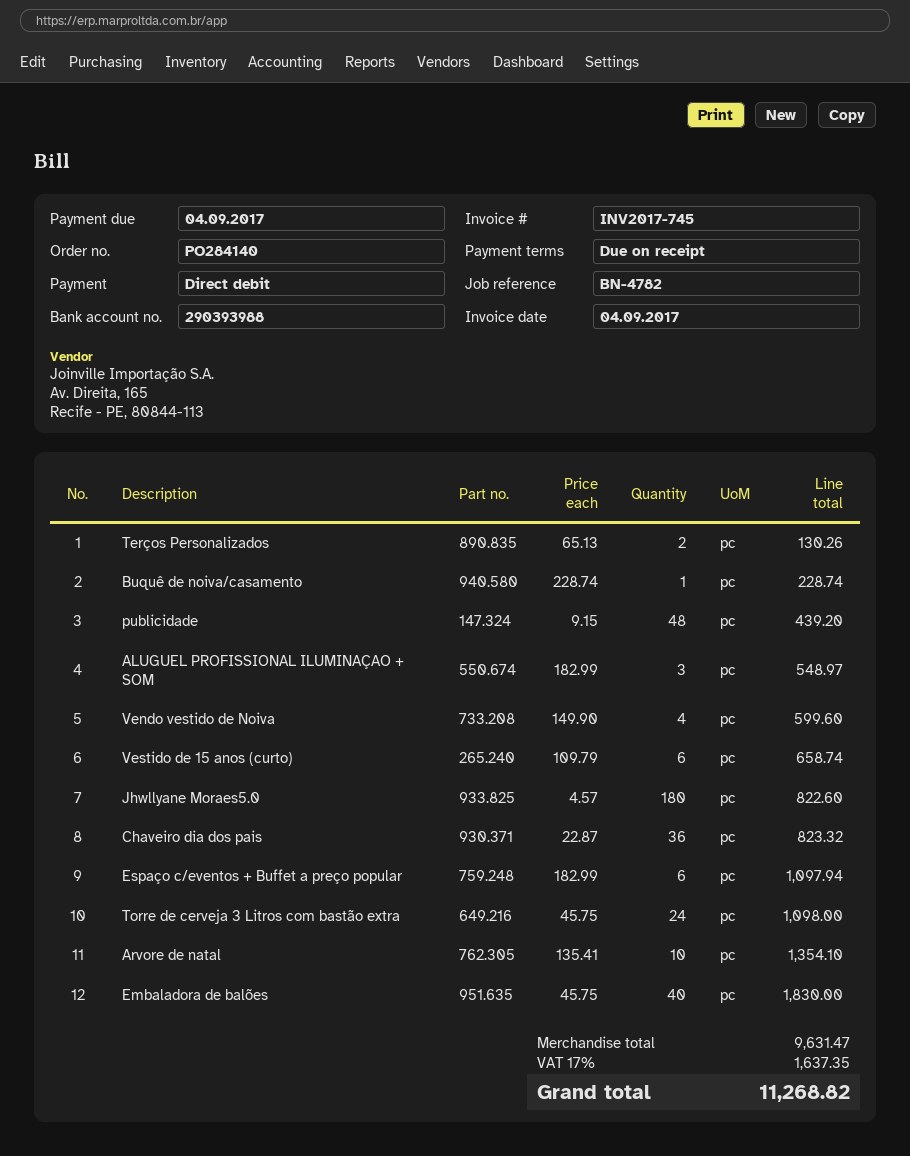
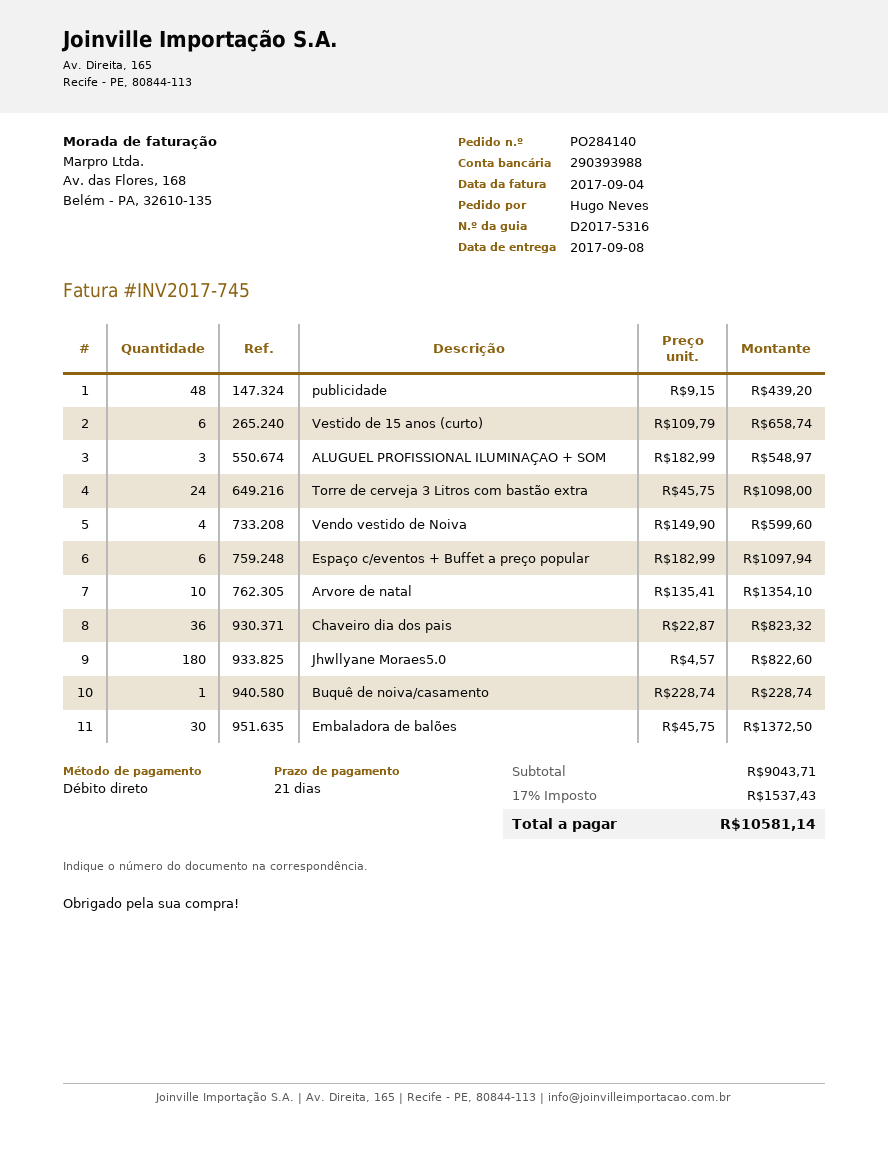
payment terms: on receipt -> 21 days
Terços Personalizados: 2 x 65.13 = 130.26 -> none
Embaladora de balões: 40 x 45.75 = 1830.00 -> 30 x 45.75 = 1372.50
subtotal: 9631.47 -> 9043.71
tax: 17% = 1637.35 -> 17% = 1537.43
total: 11268.82 -> 10581.14

